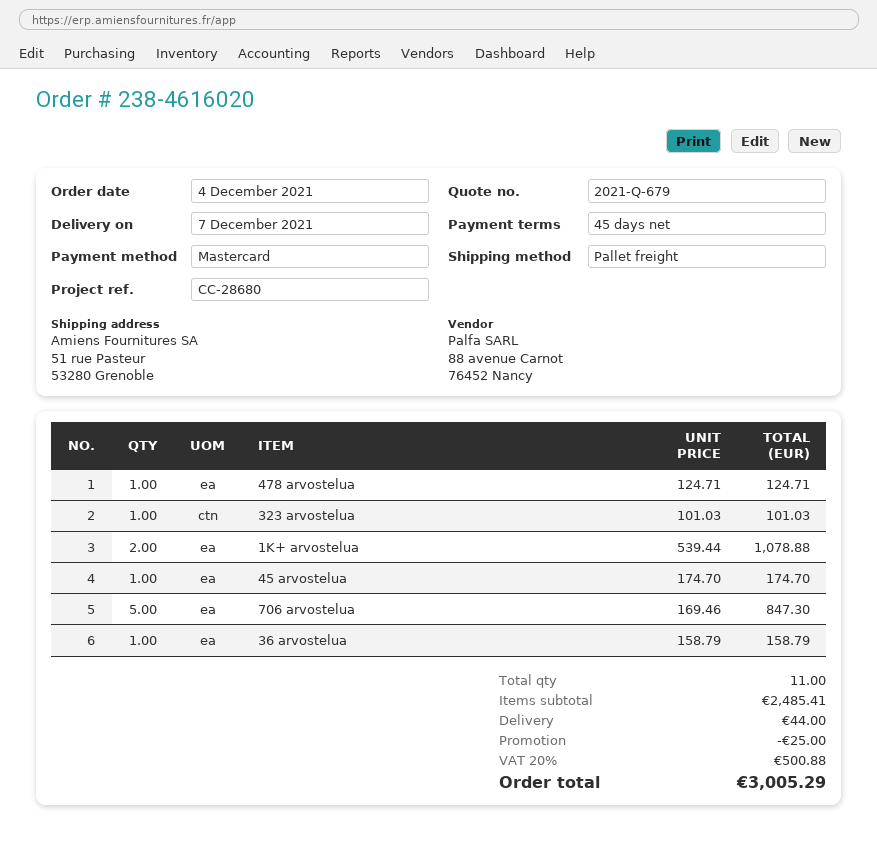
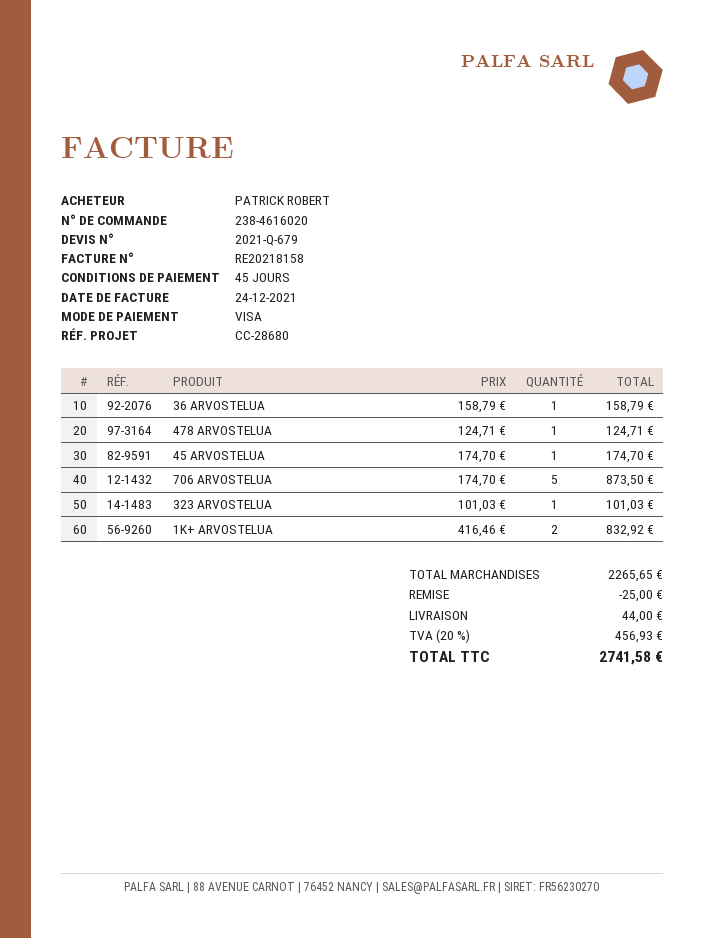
payment method: Mastercard -> Visa
1K+ arvostelua: 2 x 539.44 = 1078.88 -> 2 x 416.46 = 832.92
706 arvostelua: 5 x 169.46 = 847.30 -> 5 x 174.70 = 873.50
subtotal: 2485.41 -> 2265.65
tax: 20% = 500.88 -> 20% = 456.93
total: 3005.29 -> 2741.58

